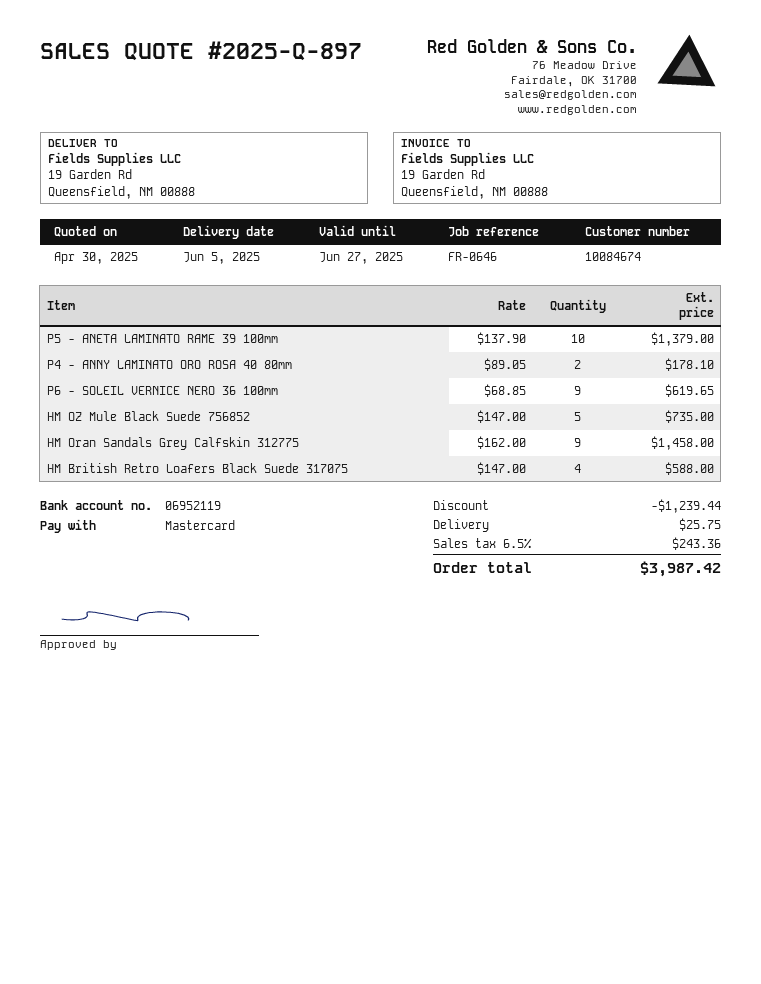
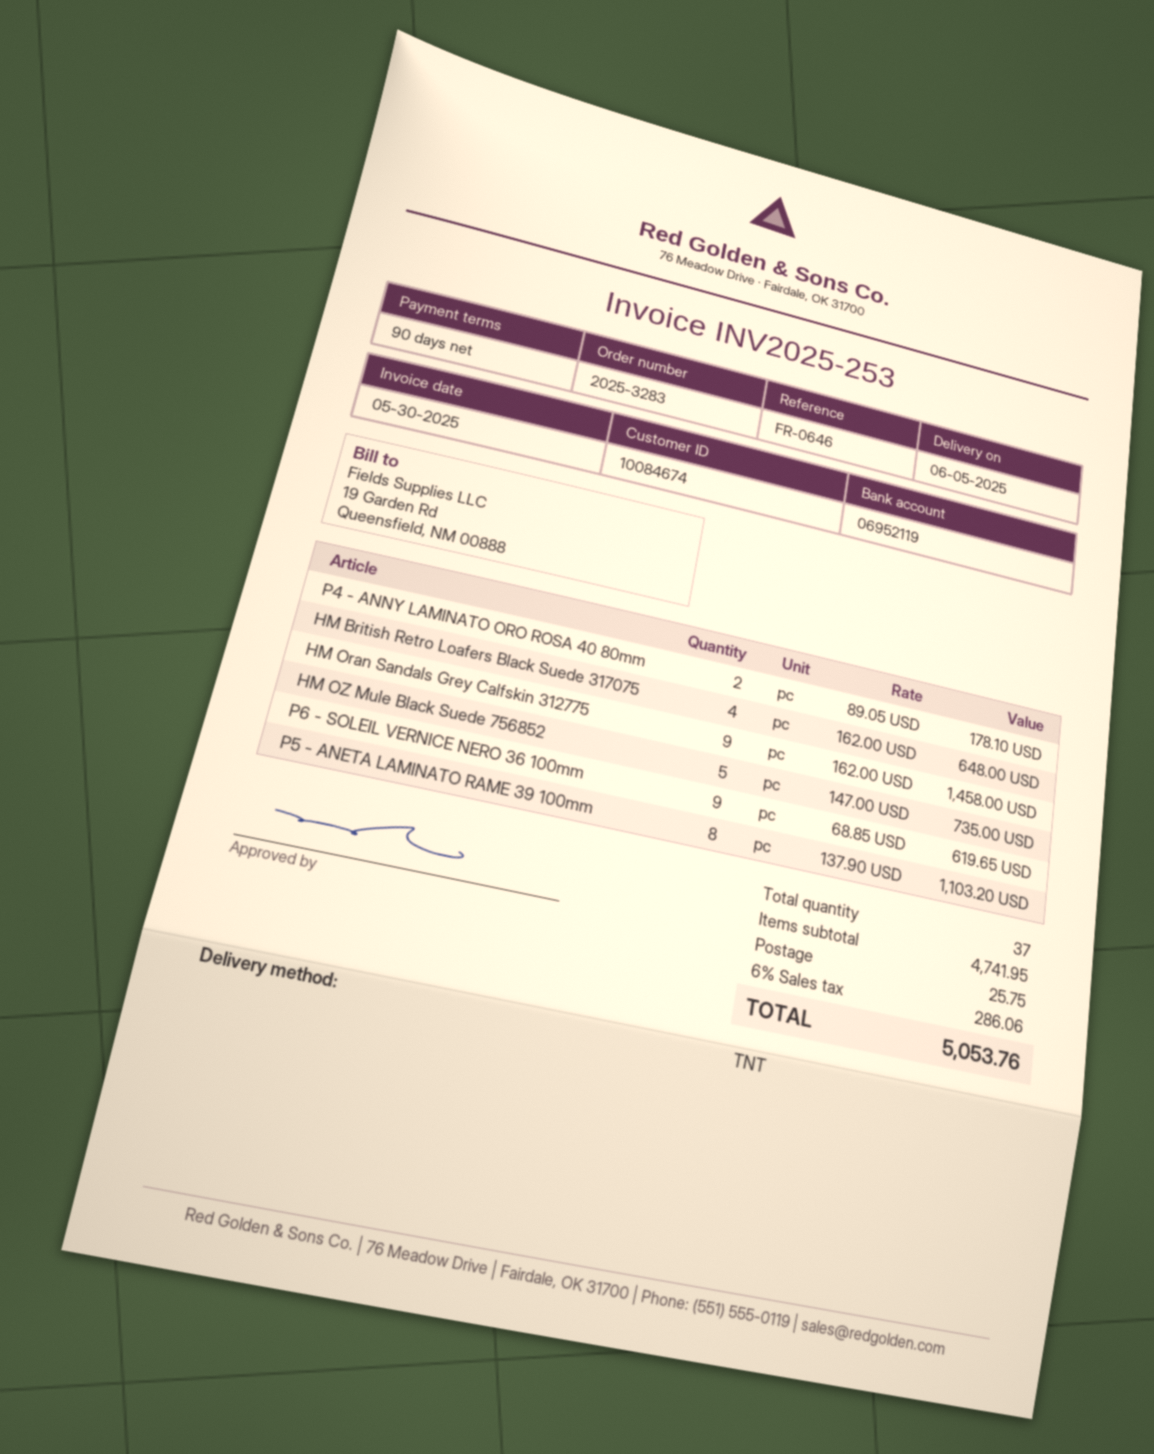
P5 - ANETA LAMINATO RAME 39 100mm: 10 x 137.90 = 1379.00 -> 8 x 137.90 = 1103.20
HM British Retro Loafers Black Suede 317075: 4 x 147.00 = 588.00 -> 4 x 162.00 = 648.00
discount: 1239.44 -> none
tax: 6.5% = 243.36 -> 6% = 286.06
total: 3987.42 -> 5053.76

